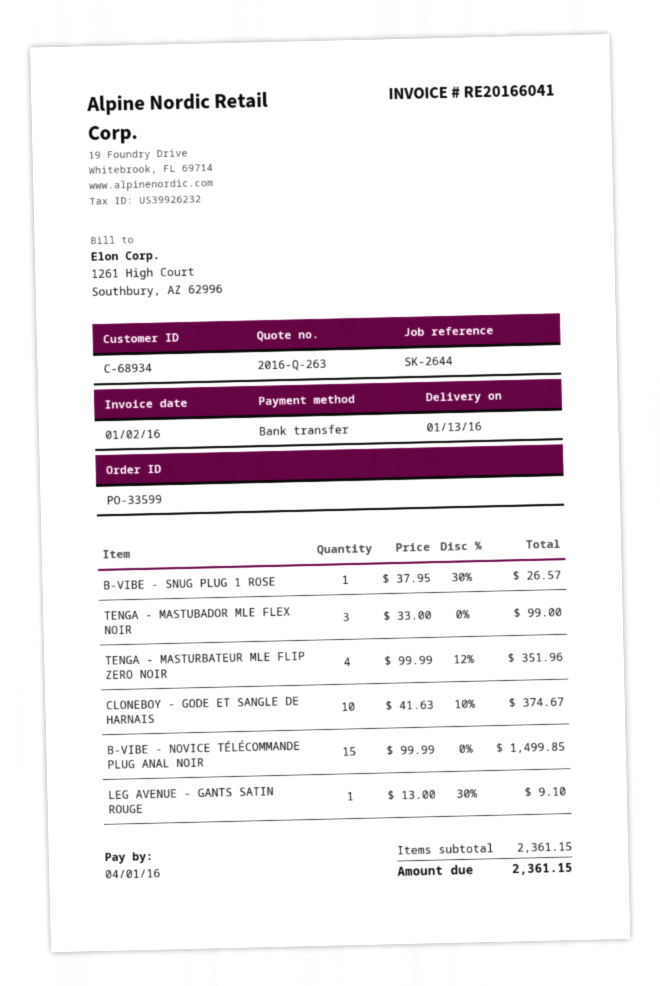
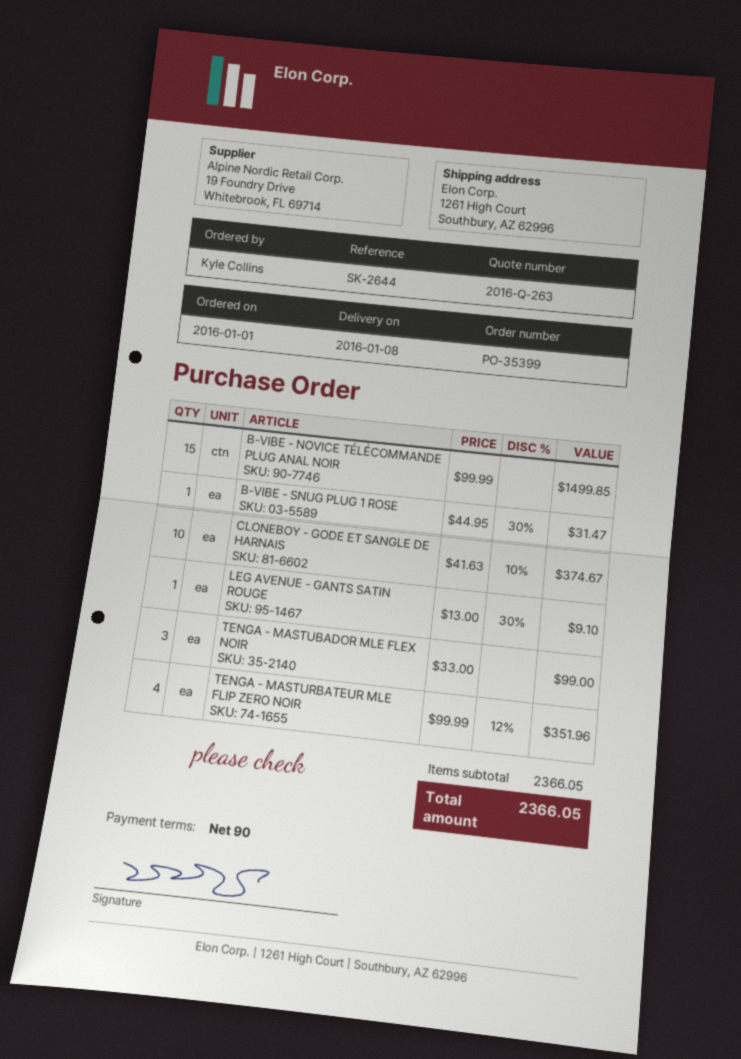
order number: PO-33599 -> PO-35399
delivery date: 2016-01-13 -> 2016-01-08
B-VIBE - SNUG PLUG 1 ROSE: 1 x 37.95 - 30% = 26.57 -> 1 x 44.95 - 30% = 31.47
subtotal: 2361.15 -> 2366.05
total: 2361.15 -> 2366.05

